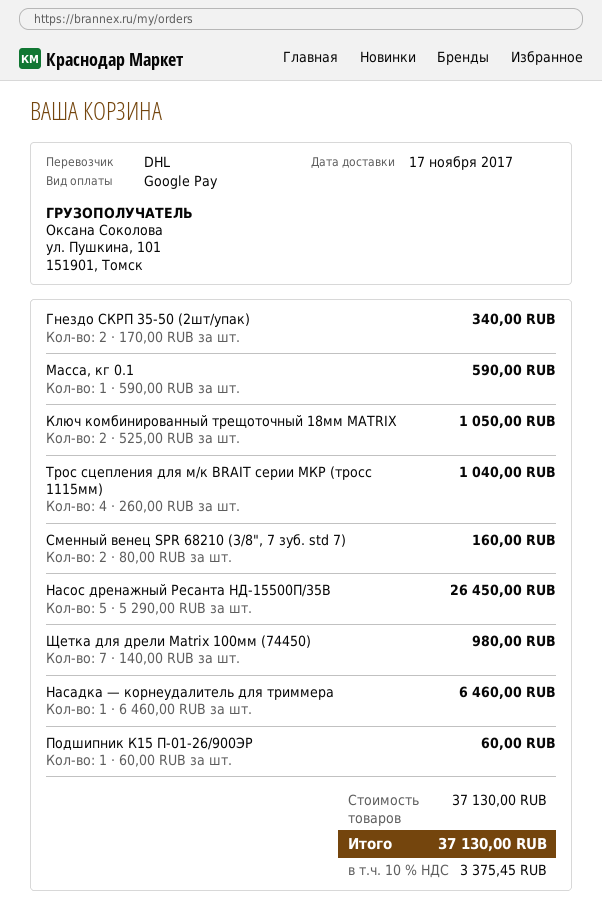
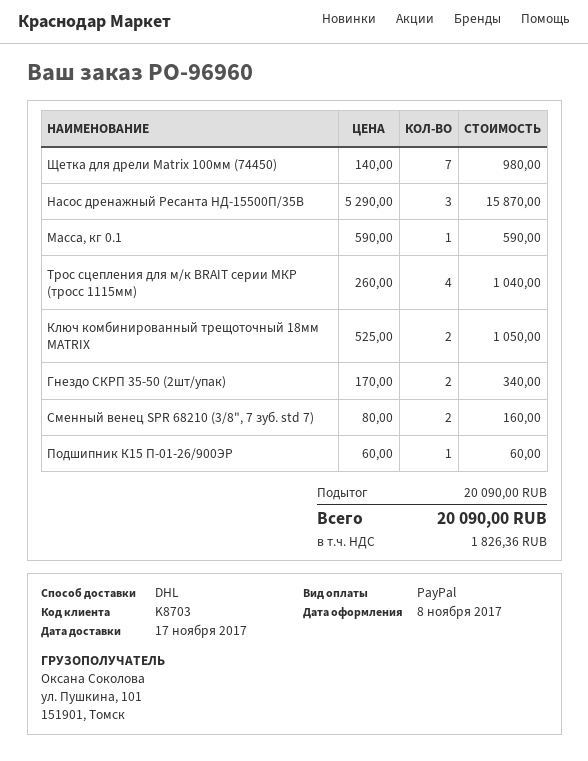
payment method: Google Pay -> PayPal
Насос дренажный Ресанта НД-15500П/35В: 5 x 5290.00 = 26450.00 -> 3 x 5290.00 = 15870.00
Насадка — корнеудалитель для триммера: 1 x 6460.00 = 6460.00 -> none
subtotal: 37130.00 -> 20090.00
tax: 3375.45 -> 1826.36
total: 37130.00 -> 20090.00

